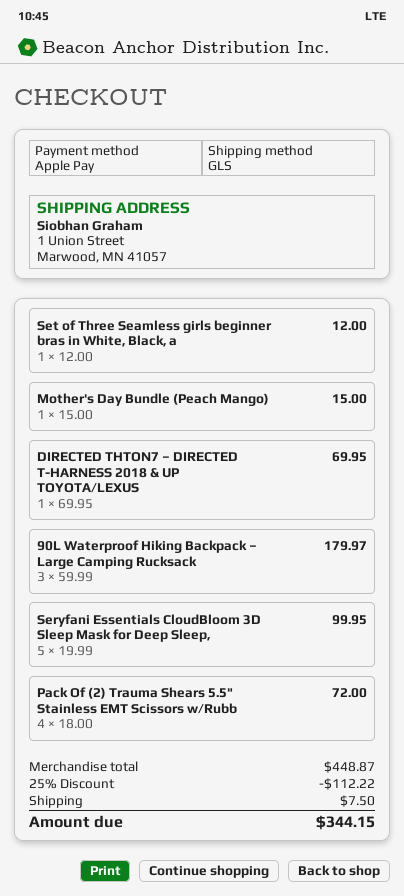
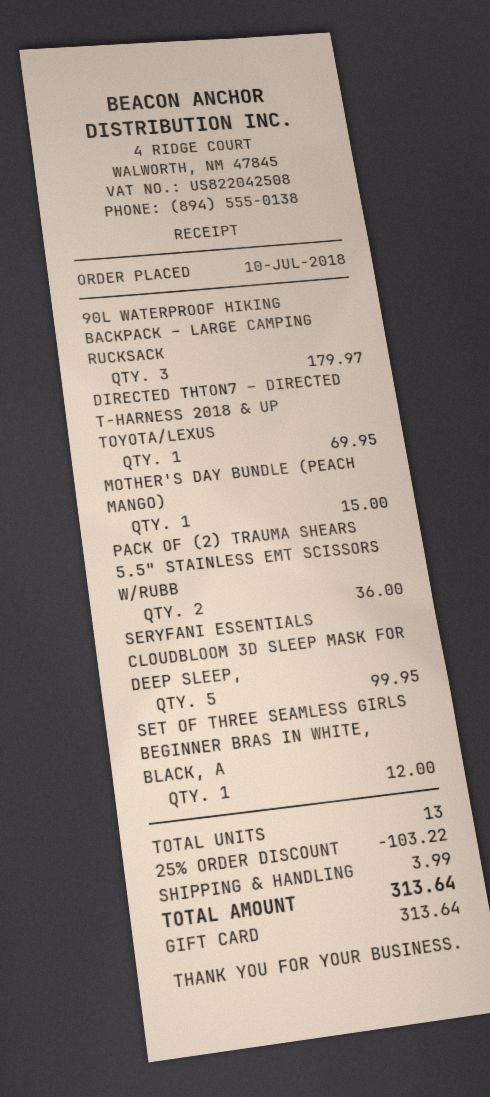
payment method: Apple Pay -> gift card
Pack Of (2) Trauma Shears 5.5" Stainless EMT Scissors w/Rubb: 4 for 72.00 -> 2 for 36.00
discount: 25% = 112.22 -> 25% = 103.22
shipping: 7.50 -> 3.99
total: 344.15 -> 313.64

